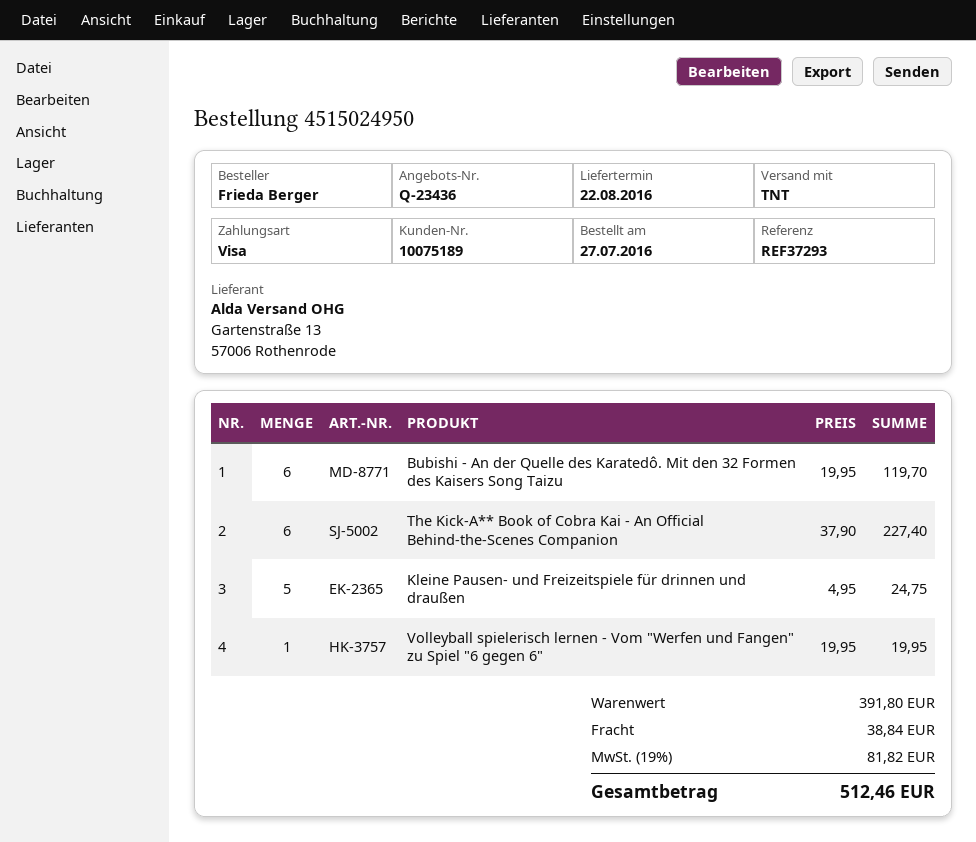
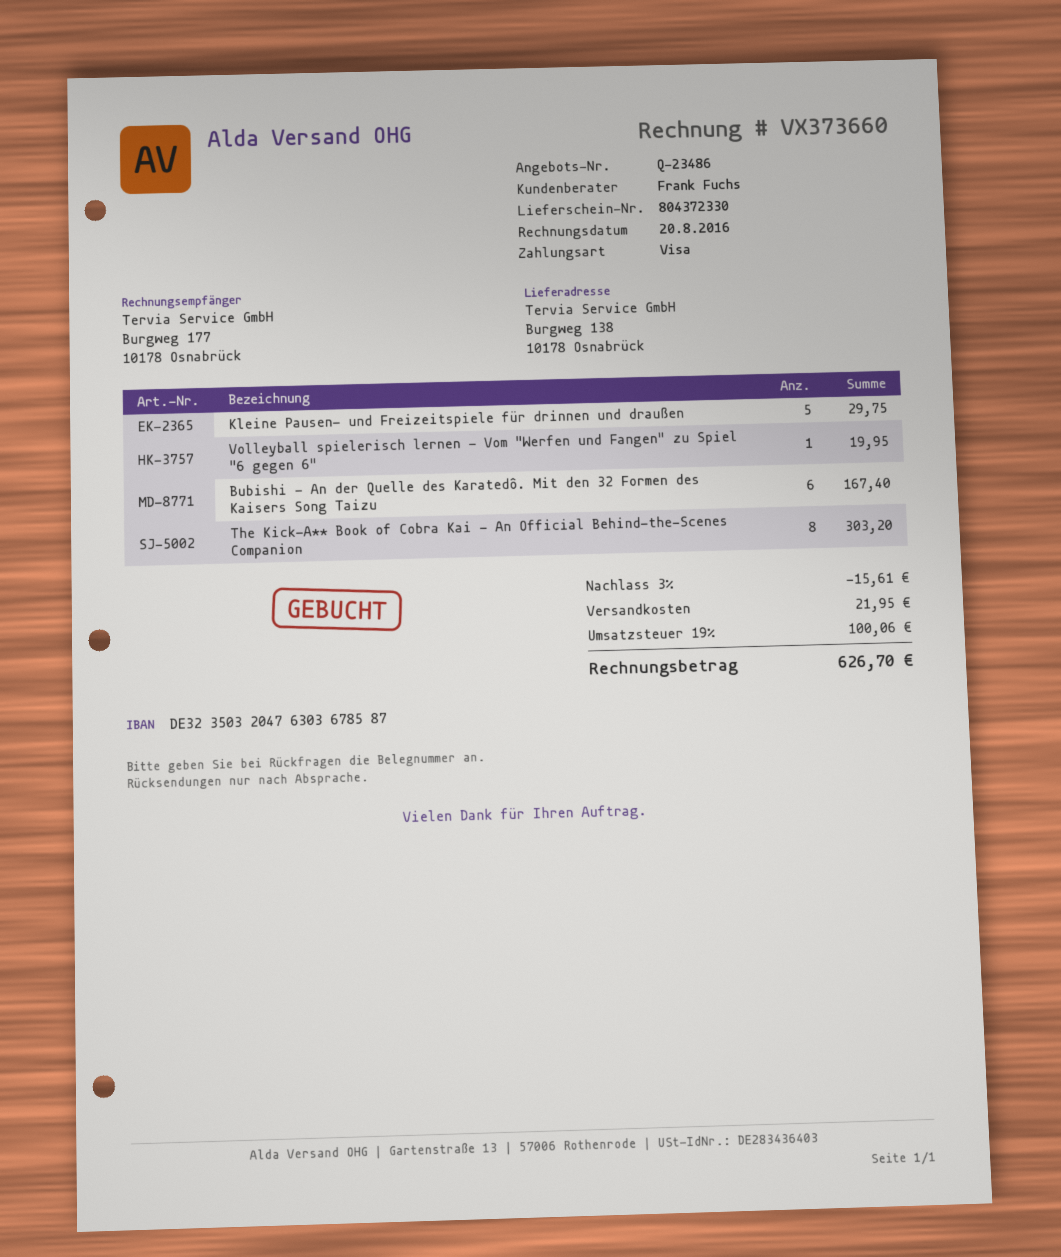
quote number: Q-23436 -> Q-23486
Bubishi - An der Quelle des Karatedô. Mit den 32 Formen des Kaisers Song Taizu: 6 for 119.70 -> 6 for 167.40
The Kick-A** Book of Cobra Kai - An Official Behind-the-Scenes Companion: 6 for 227.40 -> 8 for 303.20
Kleine Pausen- und Freizeitspiele für drinnen und draußen: 5 for 24.75 -> 5 for 29.75
discount: none -> 3% = 15.61
shipping: 38.84 -> 21.95
tax: 19% = 81.82 -> 19% = 100.06
total: 512.46 -> 626.70

